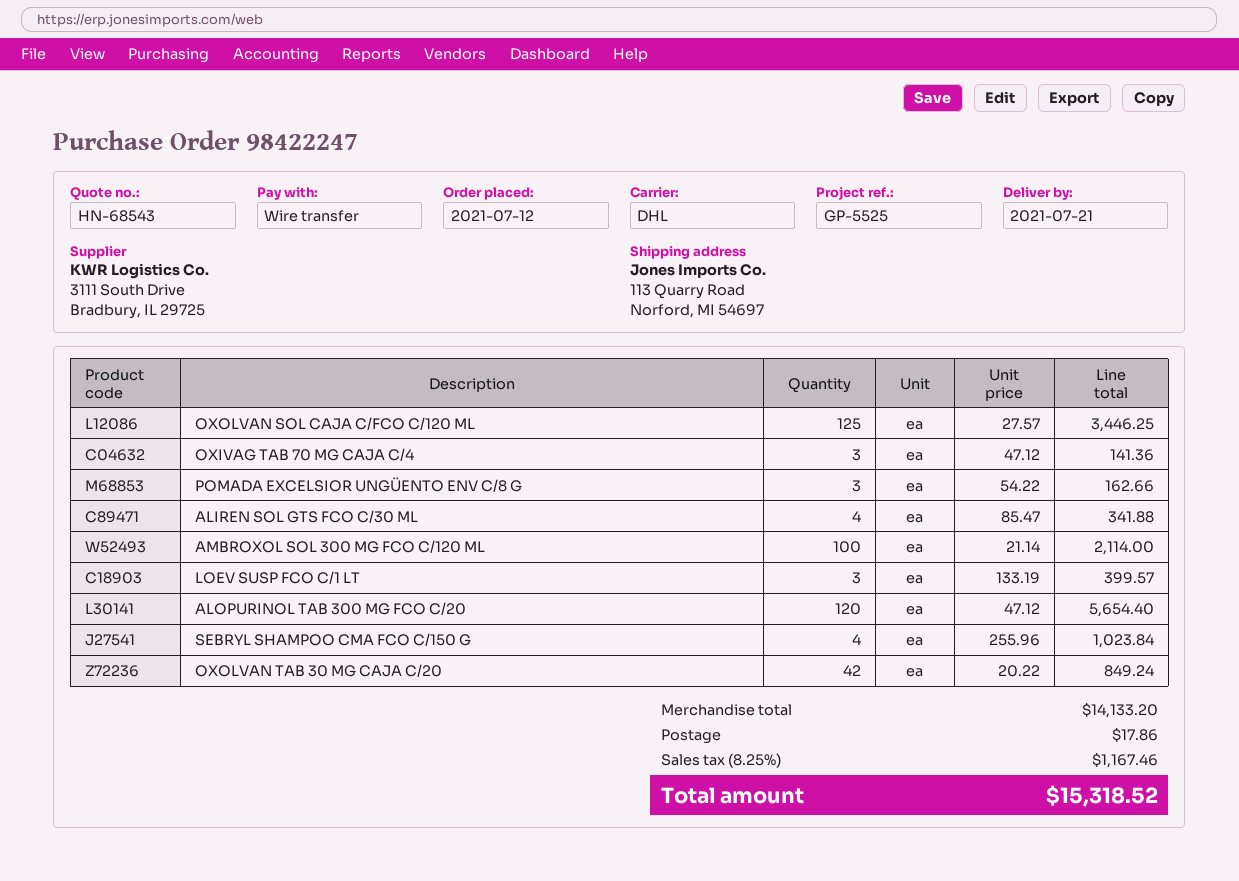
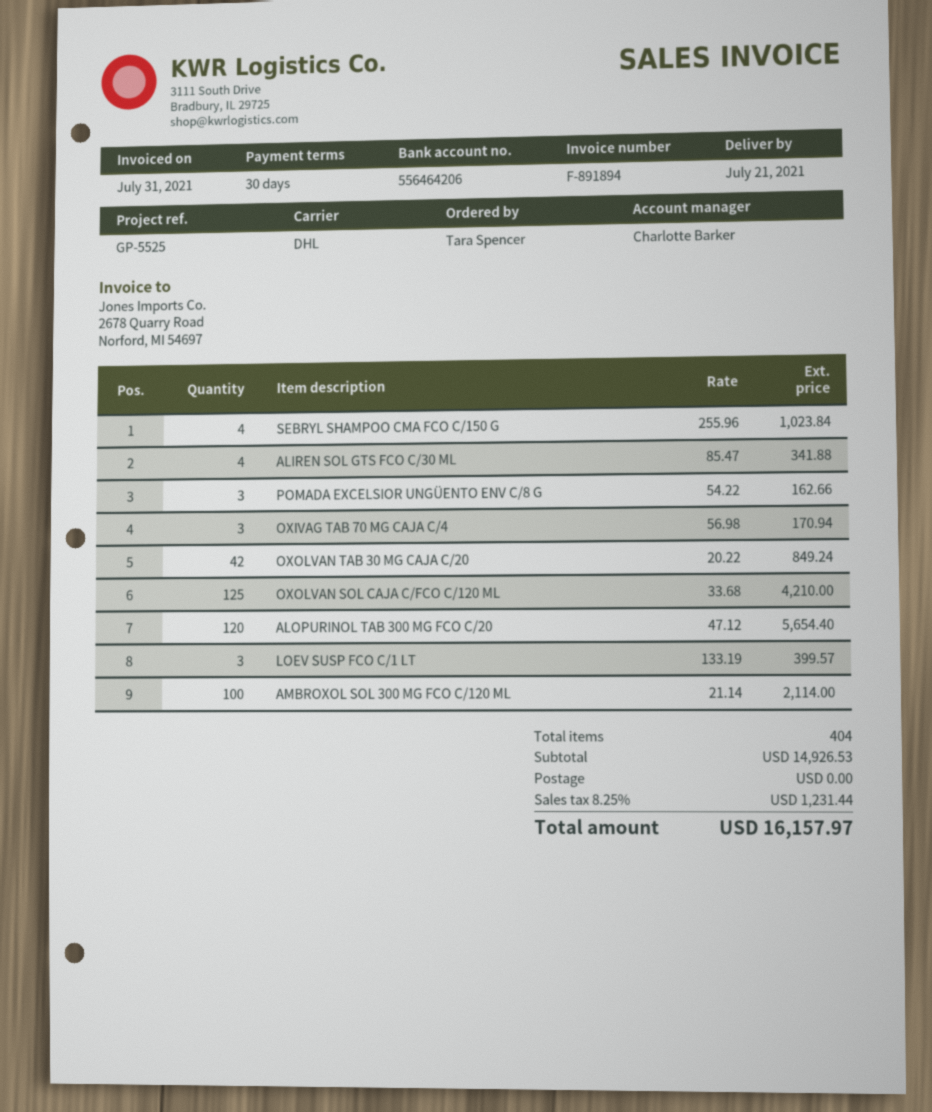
OXOLVAN SOL CAJA C/FCO C/120 ML: 125 x 27.57 = 3446.25 -> 125 x 33.68 = 4210.00
OXIVAG TAB 70 MG CAJA C/4: 3 x 47.12 = 141.36 -> 3 x 56.98 = 170.94
subtotal: 14133.20 -> 14926.53
shipping: 17.86 -> 0.00
tax: 8.25% = 1167.46 -> 8.25% = 1231.44
total: 15318.52 -> 16157.97

